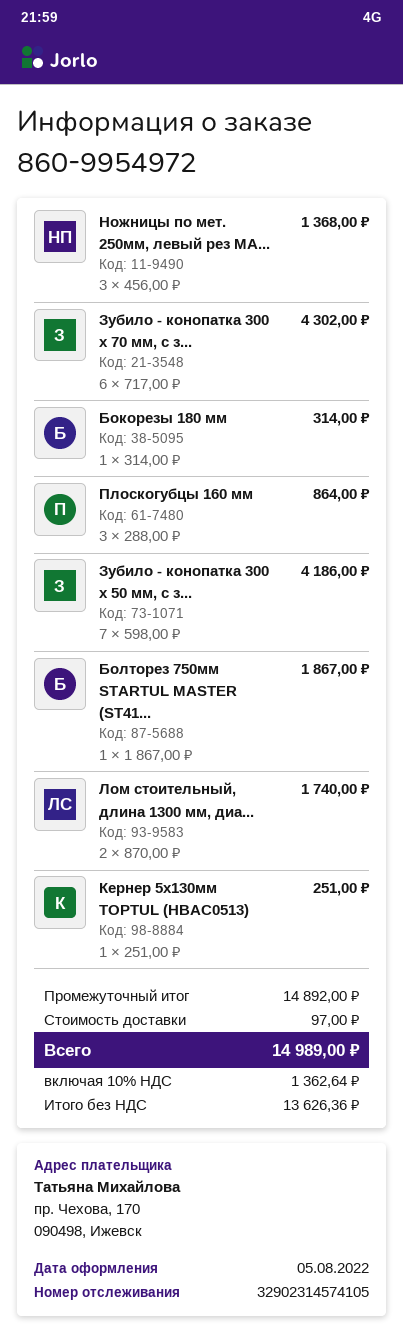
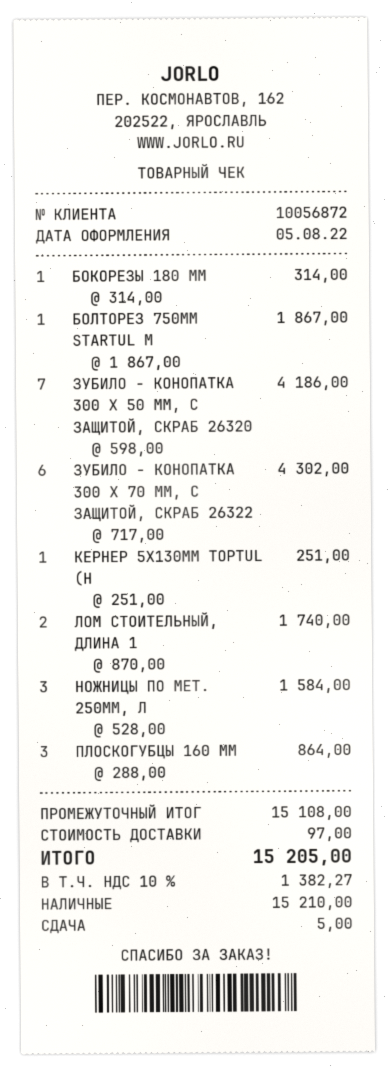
Ножницы по мет. 250мм, левый рез MA...: 3 x 456.00 = 1368.00 -> 3 x 528.00 = 1584.00
subtotal: 14892.00 -> 15108.00
tax: 10% = 1362.64 -> 10% = 1382.27
total: 14989.00 -> 15205.00

